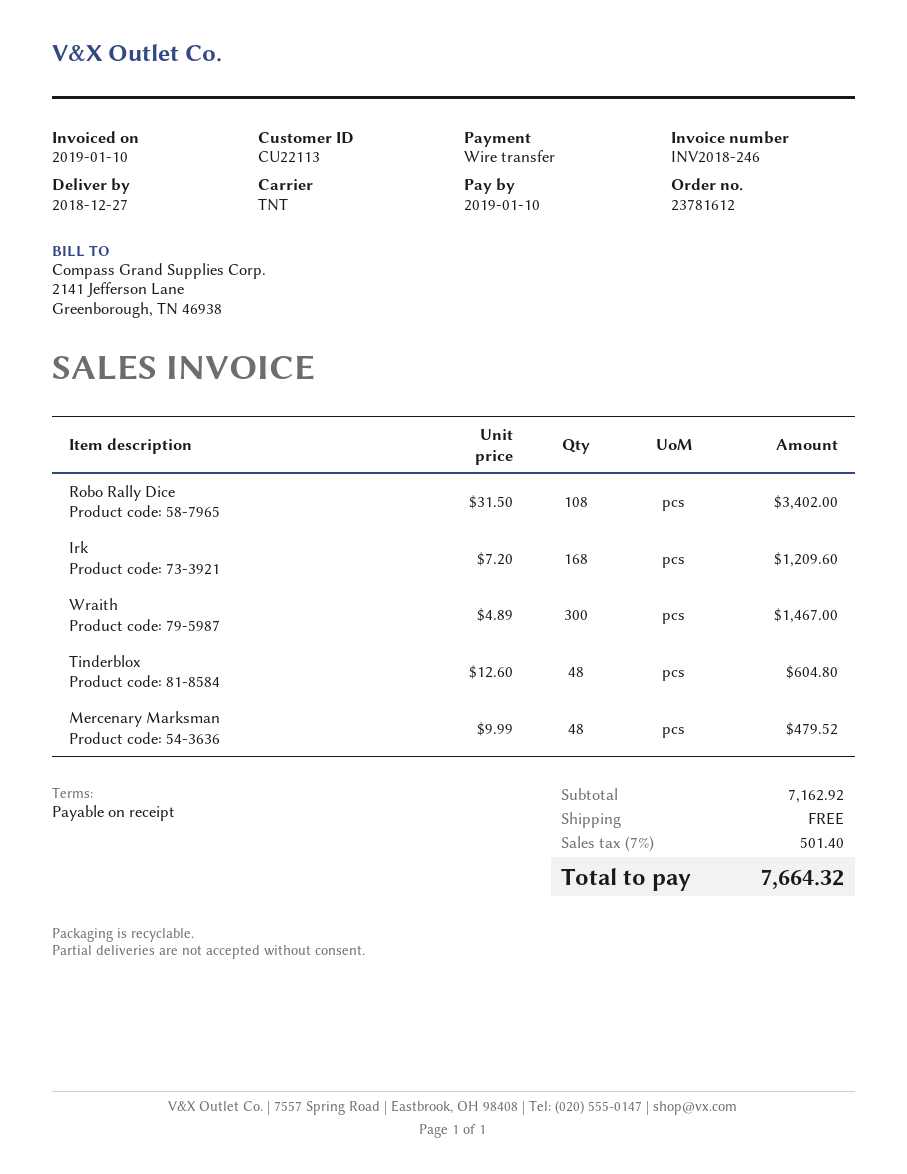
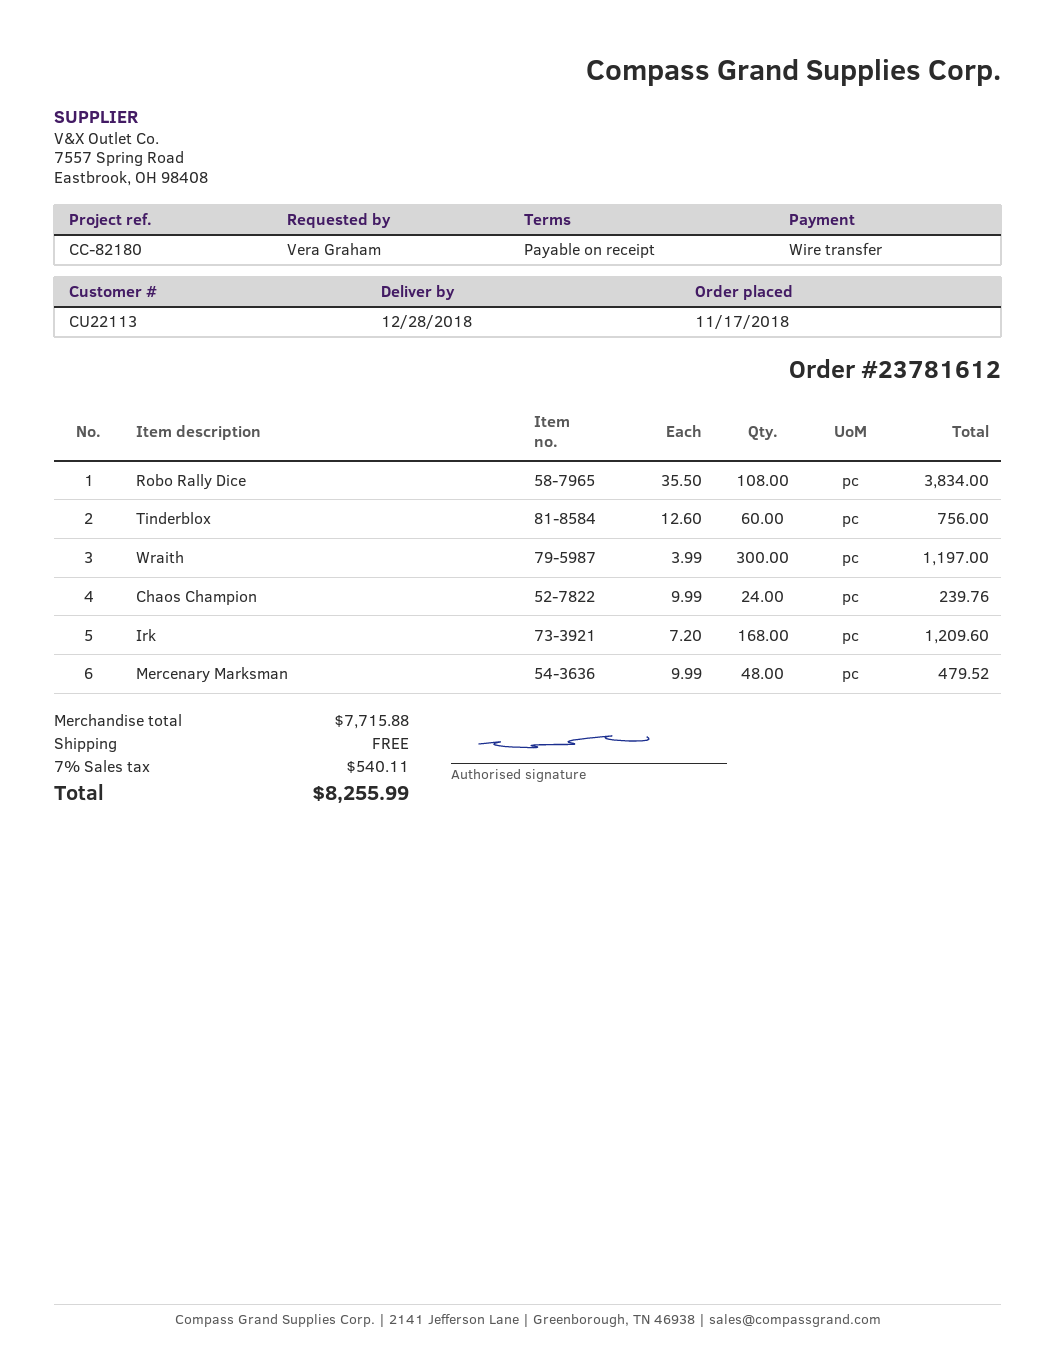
delivery date: 2018-12-27 -> 2018-12-28
Robo Rally Dice: 108 x 31.50 = 3402.00 -> 108 x 35.50 = 3834.00
Wraith: 300 x 4.89 = 1467.00 -> 300 x 3.99 = 1197.00
Tinderblox: 48 x 12.60 = 604.80 -> 60 x 12.60 = 756.00
Chaos Champion: none -> 24 x 9.99 = 239.76
subtotal: 7162.92 -> 7715.88
tax: 7% = 501.40 -> 7% = 540.11
total: 7664.32 -> 8255.99

